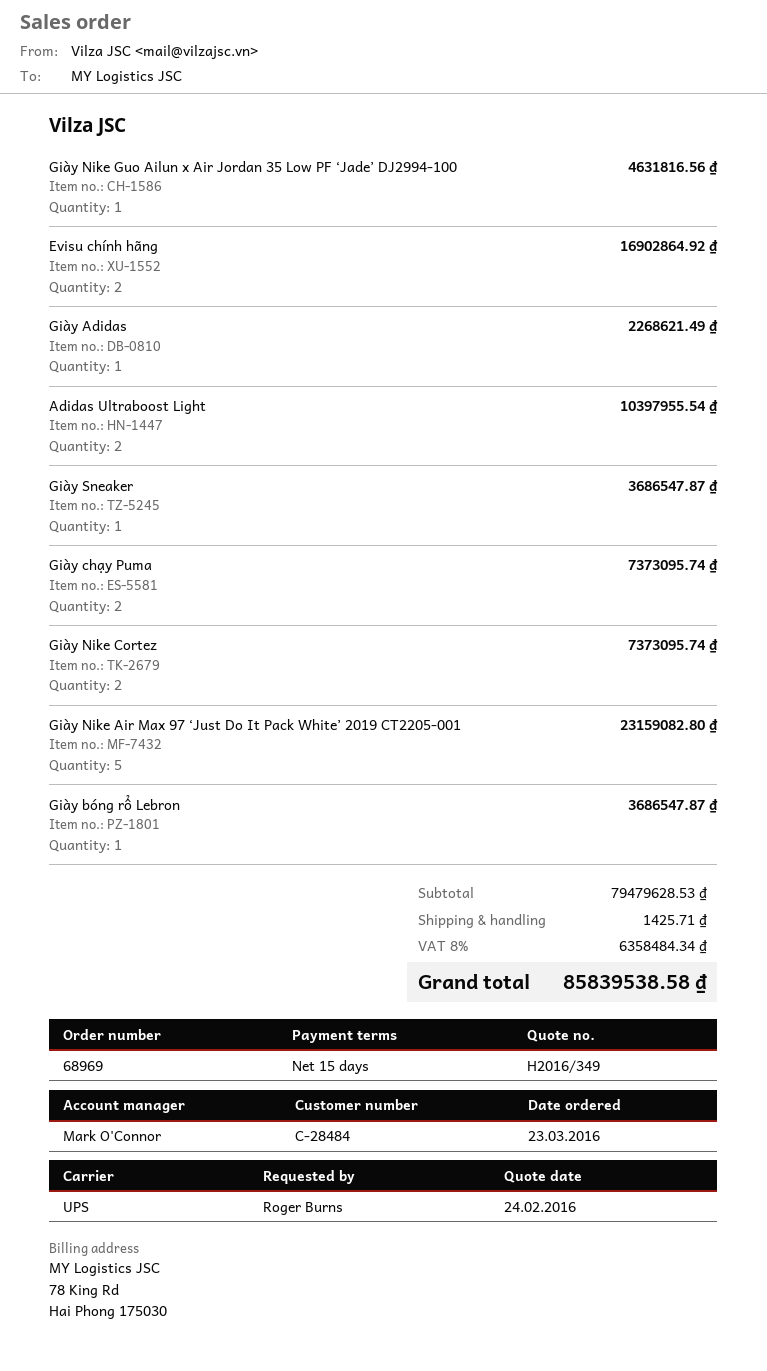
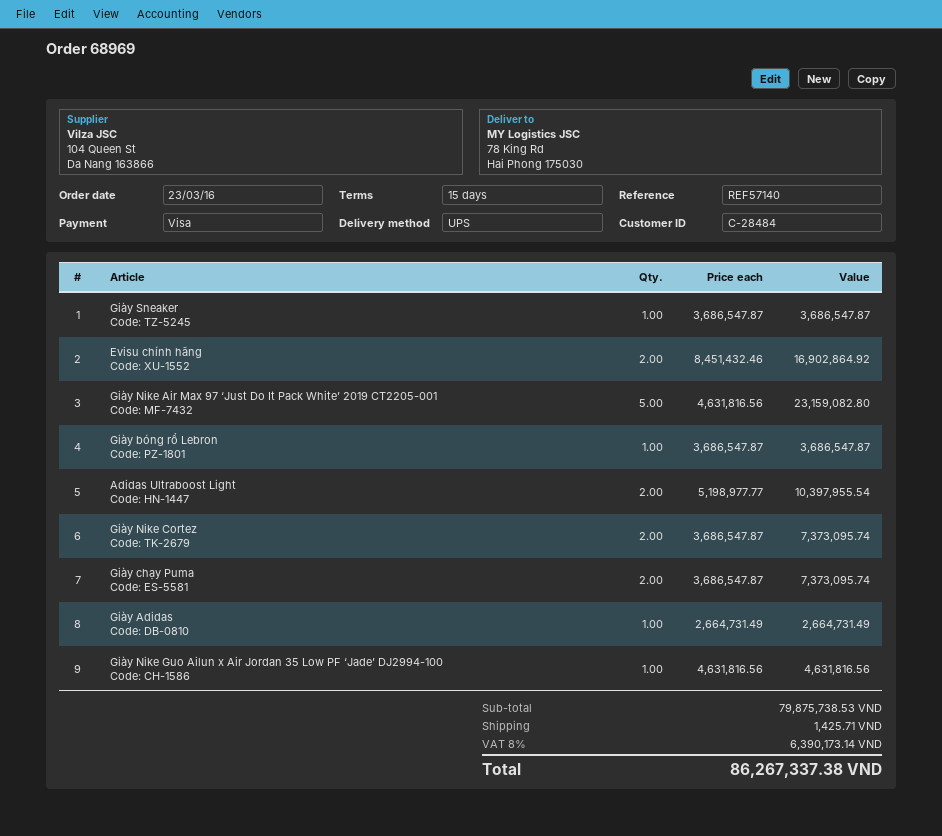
Giày Adidas: 1 for 2268621.49 -> 1 for 2664731.49
subtotal: 79479628.53 -> 79875738.53
tax: 8% = 6358484.34 -> 8% = 6390173.14
total: 85839538.58 -> 86267337.38

